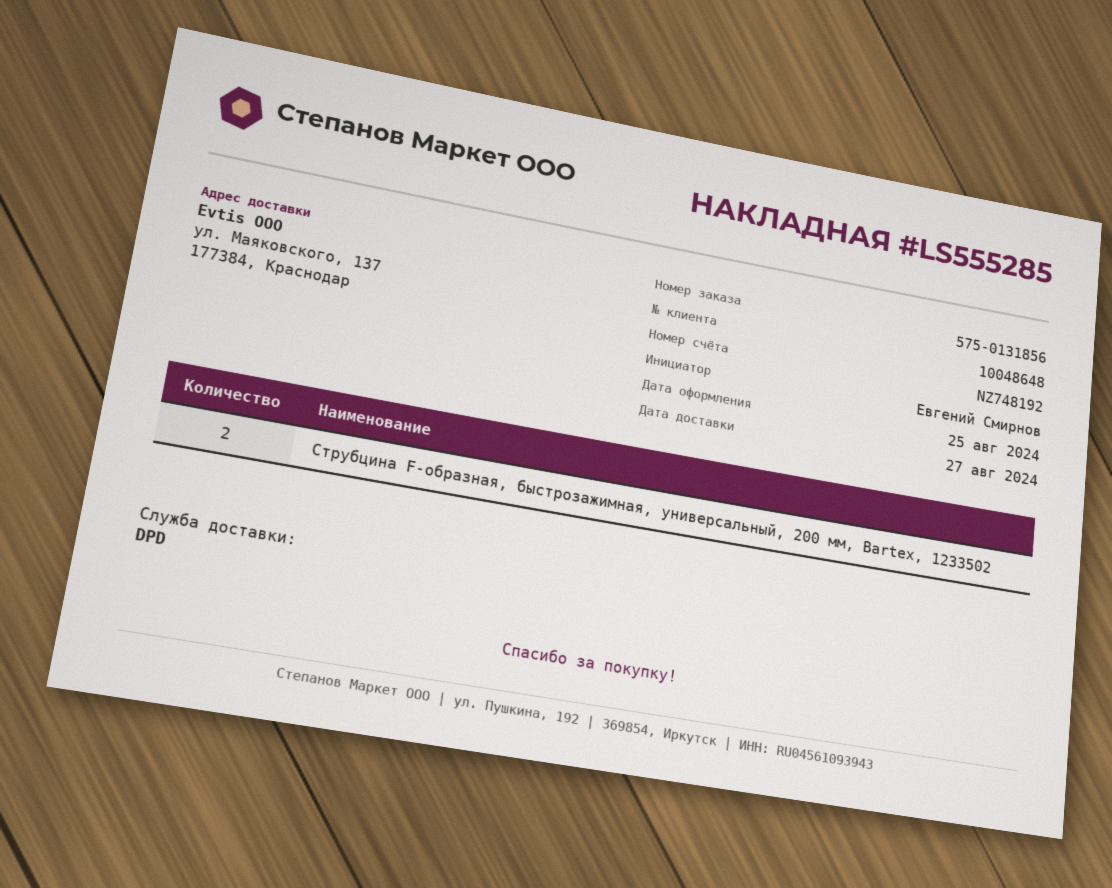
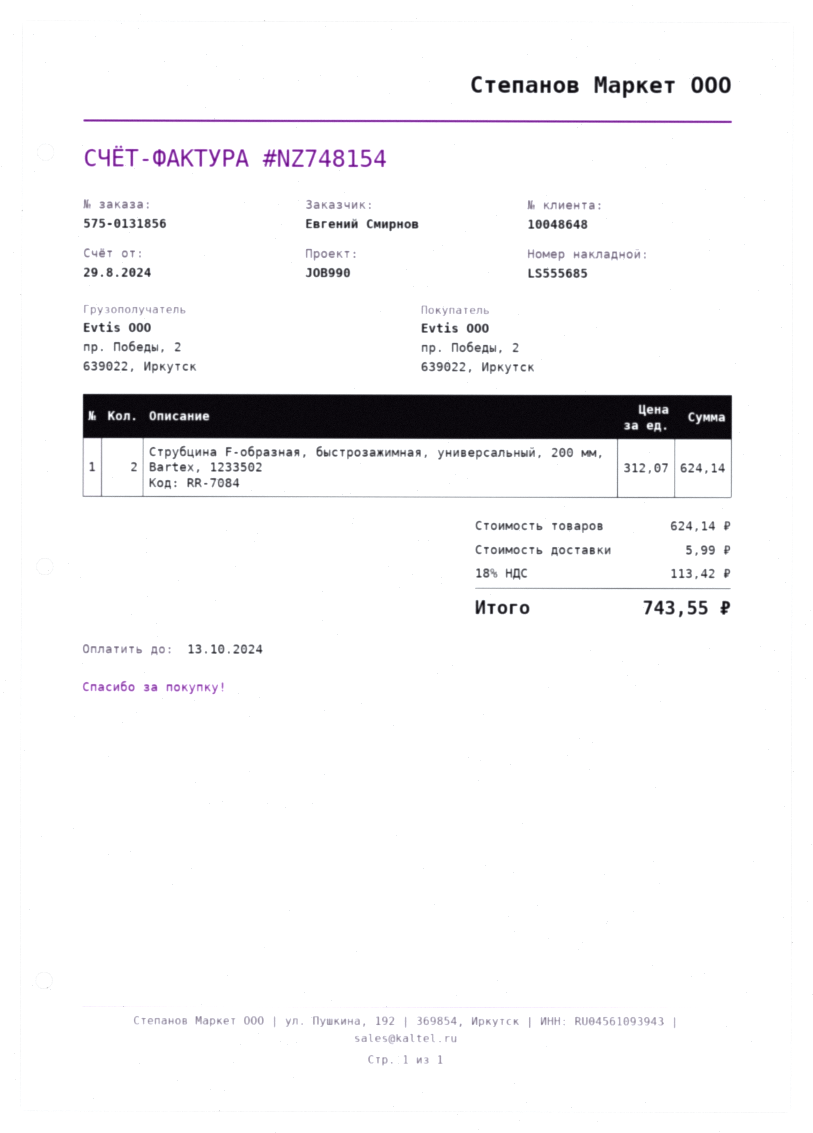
delivery note number: LS555285 -> LS555685
invoice number: NZ748192 -> NZ748154
ship to: ул. Маяковского, 137, 177384, Краснодар -> пр. Победы, 2, 639022, Иркутск

